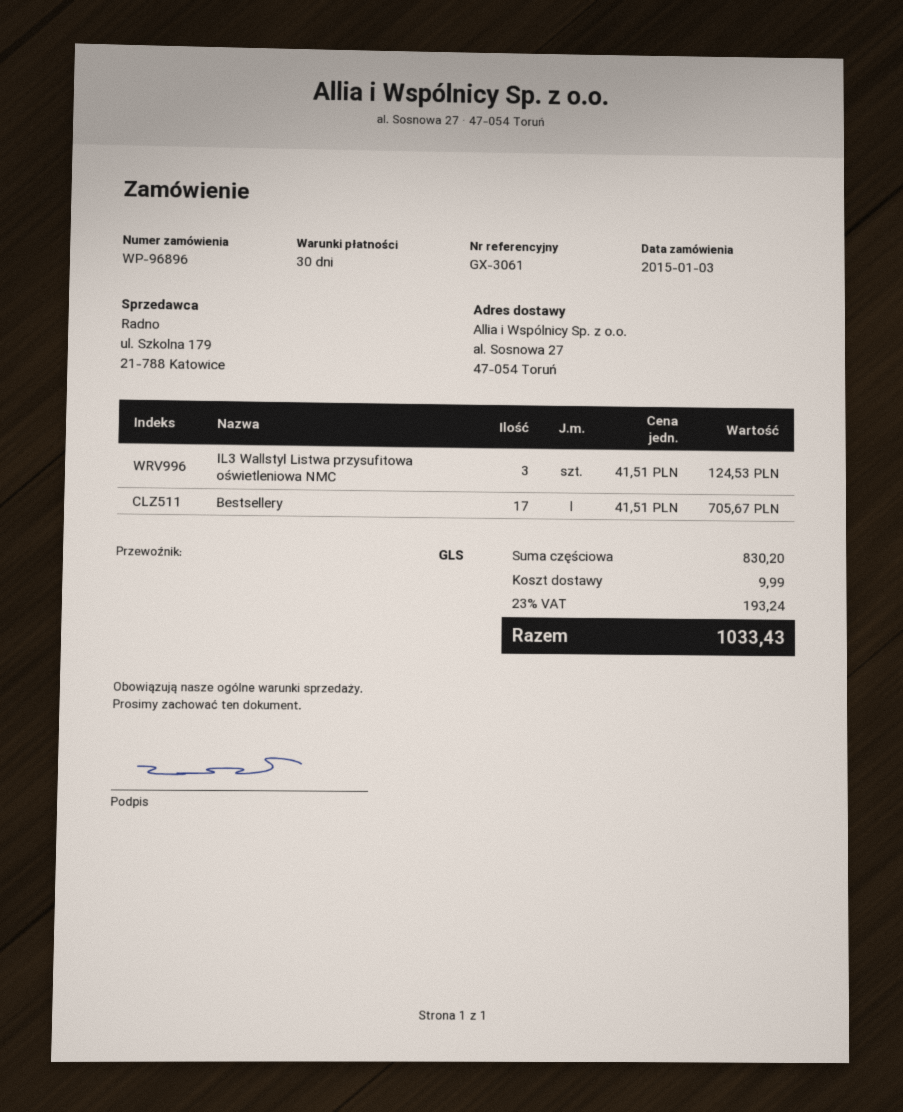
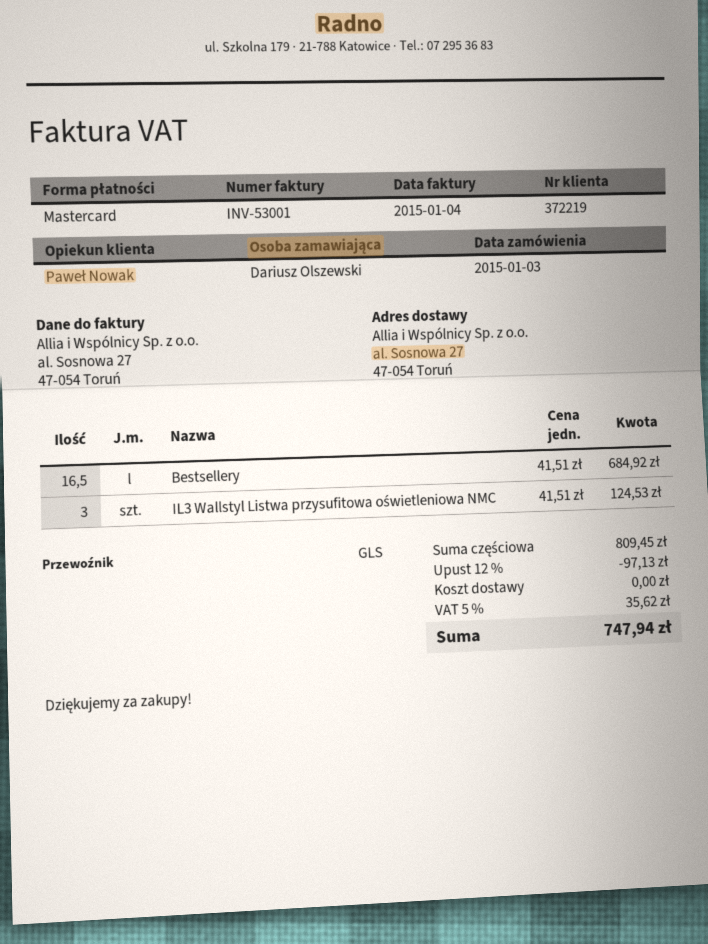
Bestsellery: 17 x 41.51 = 705.67 -> 16.5 x 41.51 = 684.92
subtotal: 830.20 -> 809.45
discount: none -> 12% = 97.13
shipping: 9.99 -> 0.00
tax: 23% = 193.24 -> 5% = 35.62
total: 1033.43 -> 747.94

